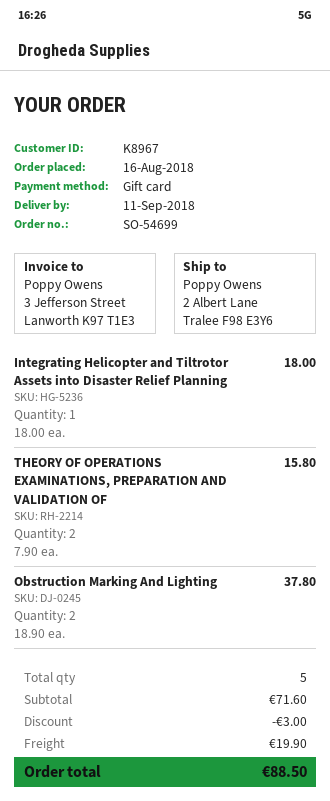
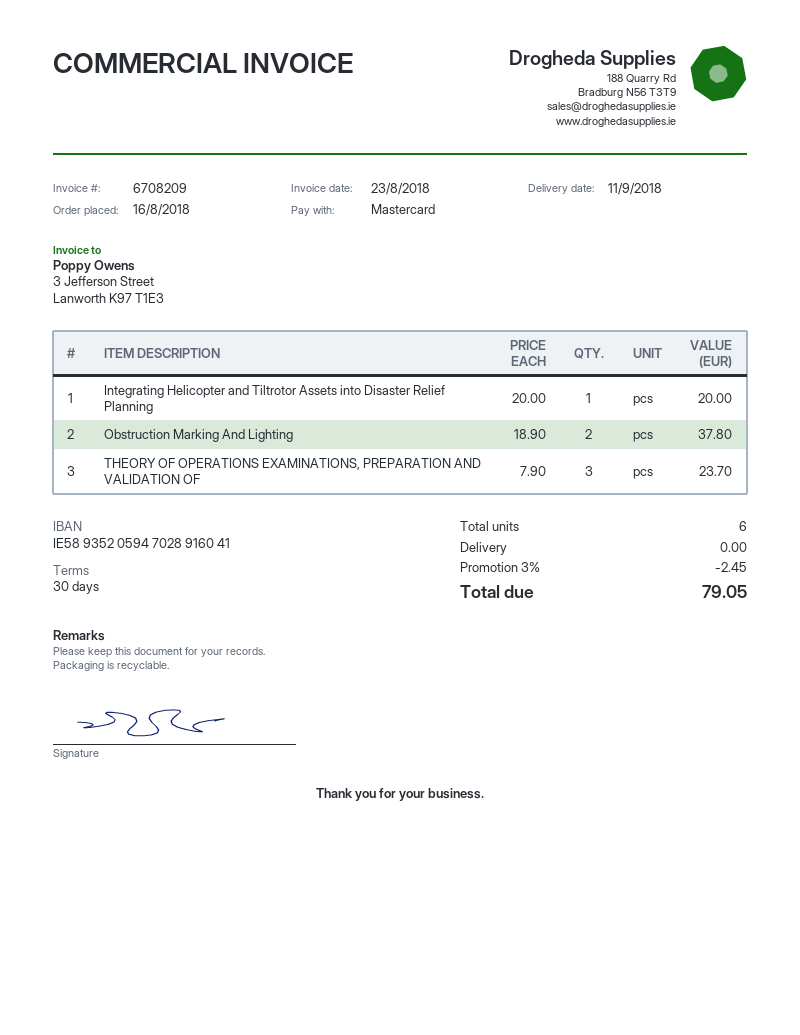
payment method: gift card -> Mastercard
Integrating Helicopter and Tiltrotor Assets into Disaster Relief Planning: 1 x 18.00 = 18.00 -> 1 x 20.00 = 20.00
THEORY OF OPERATIONS EXAMINATIONS, PREPARATION AND VALIDATION OF: 2 x 7.90 = 15.80 -> 3 x 7.90 = 23.70
total quantity: 5 -> 6
discount: 3.00 -> 2.45
shipping: 19.90 -> 0.00
total: 88.50 -> 79.05

